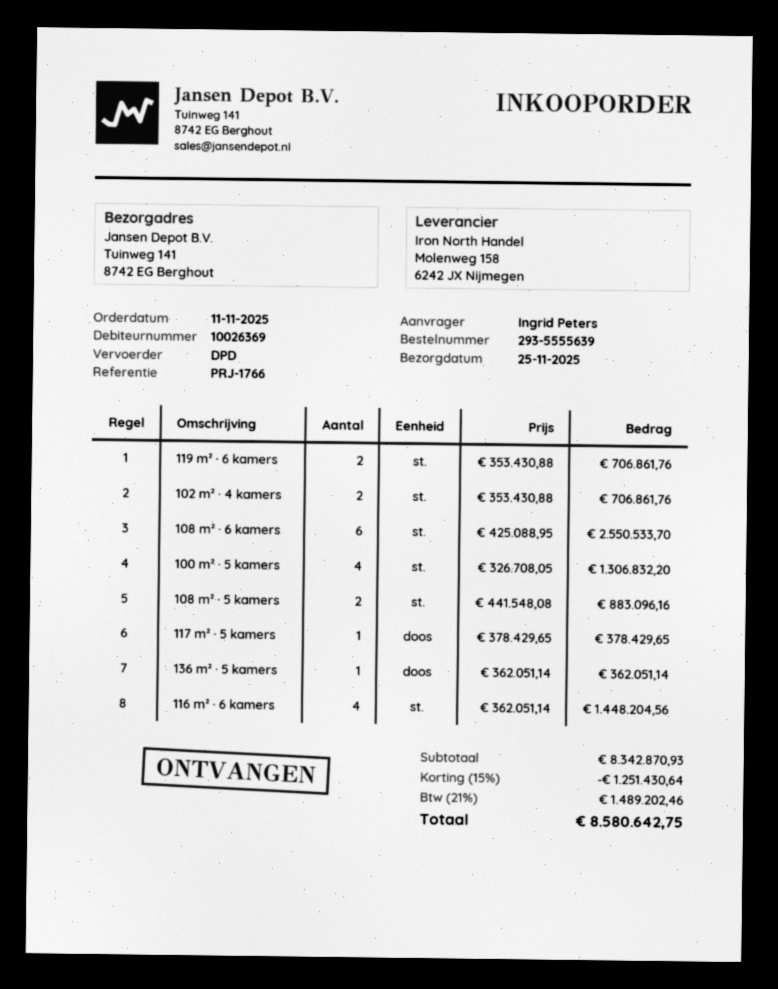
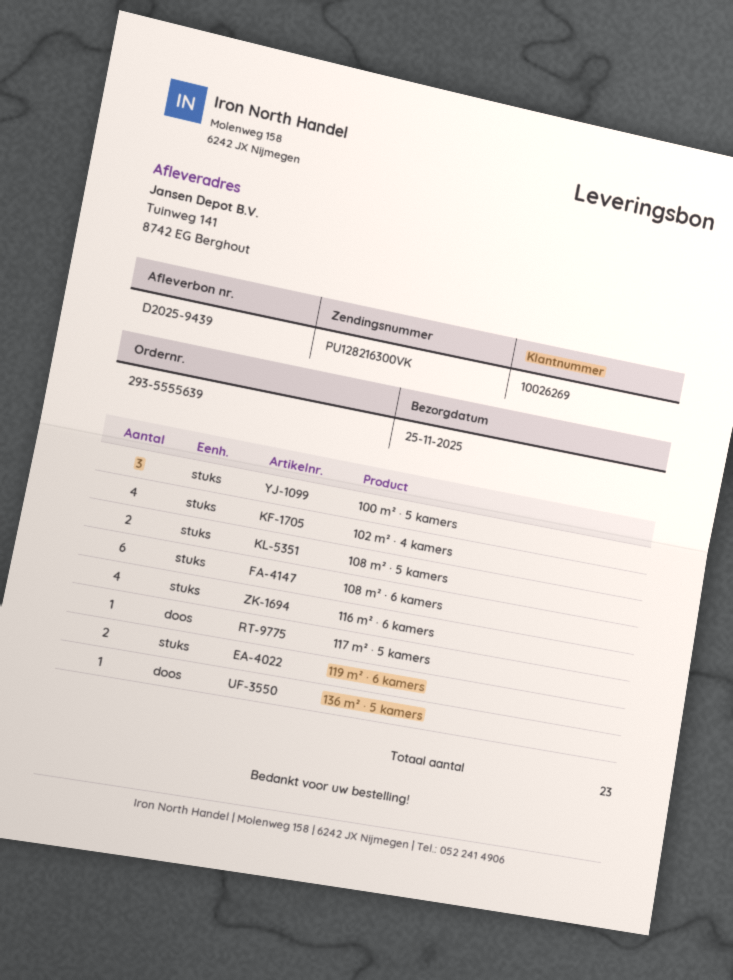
customer number: 10026369 -> 10026269
102 m² · 4 kamers: 2 -> 4
100 m² · 5 kamers: 4 -> 3

